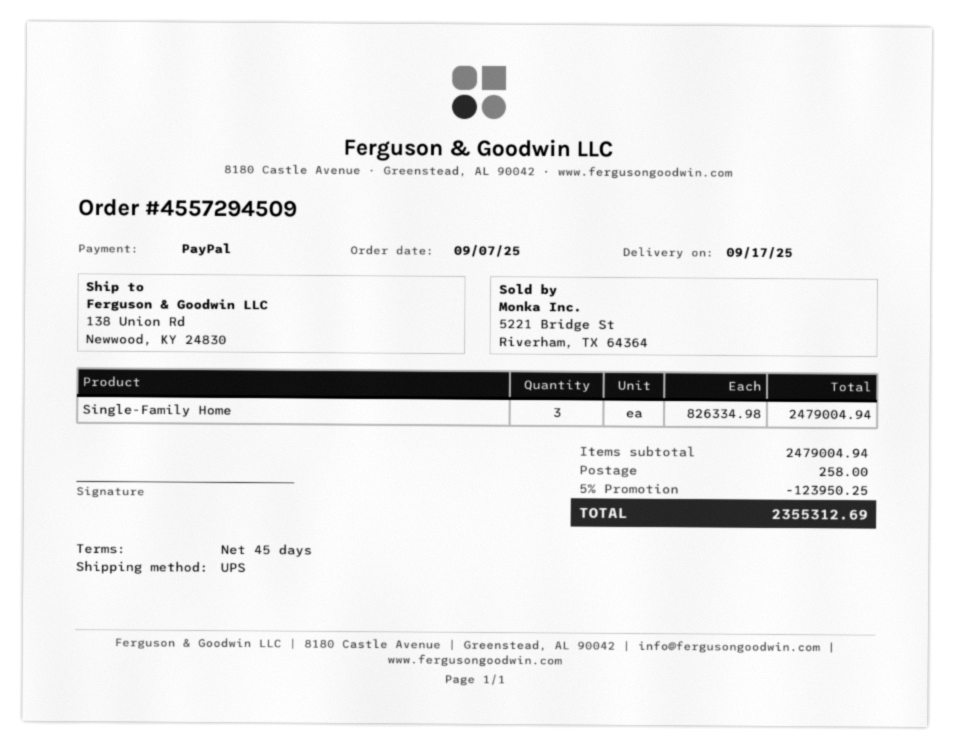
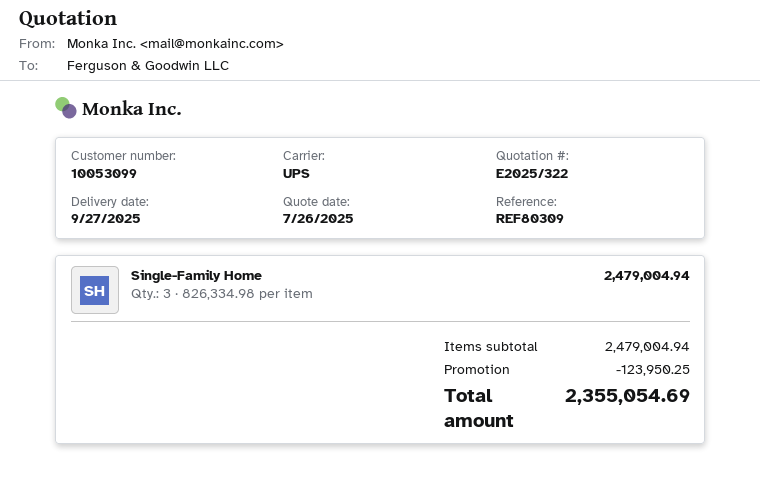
delivery date: 2025-09-17 -> 2025-09-27
shipping: 258.00 -> none
total: 2355312.69 -> 2355054.69

